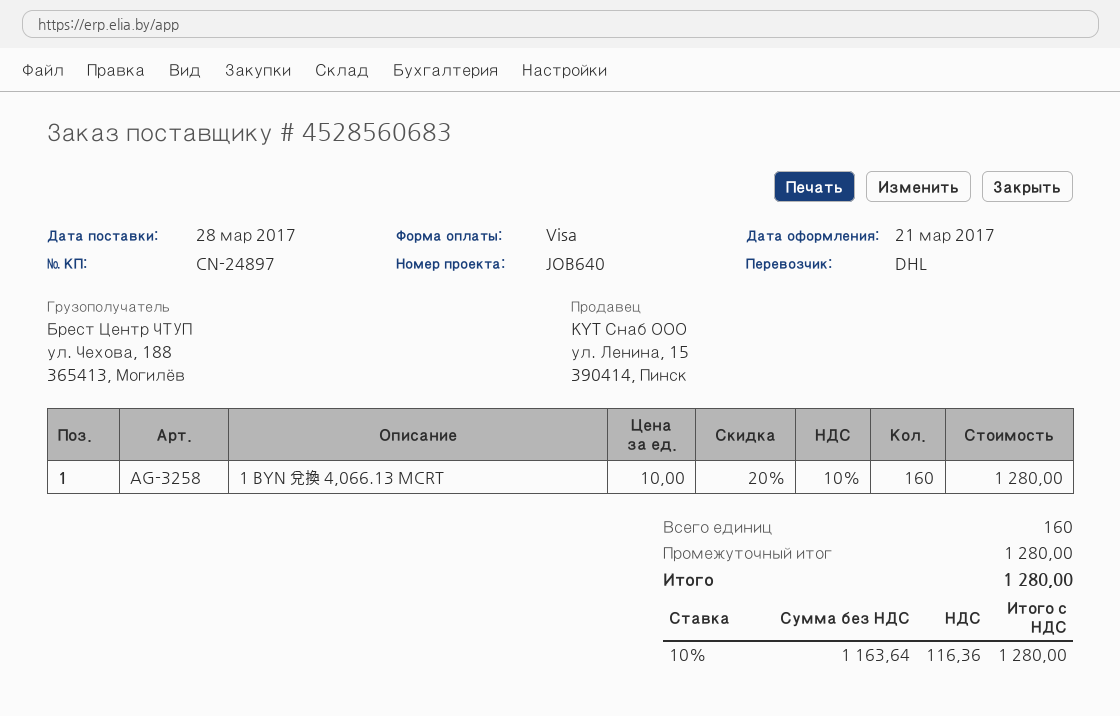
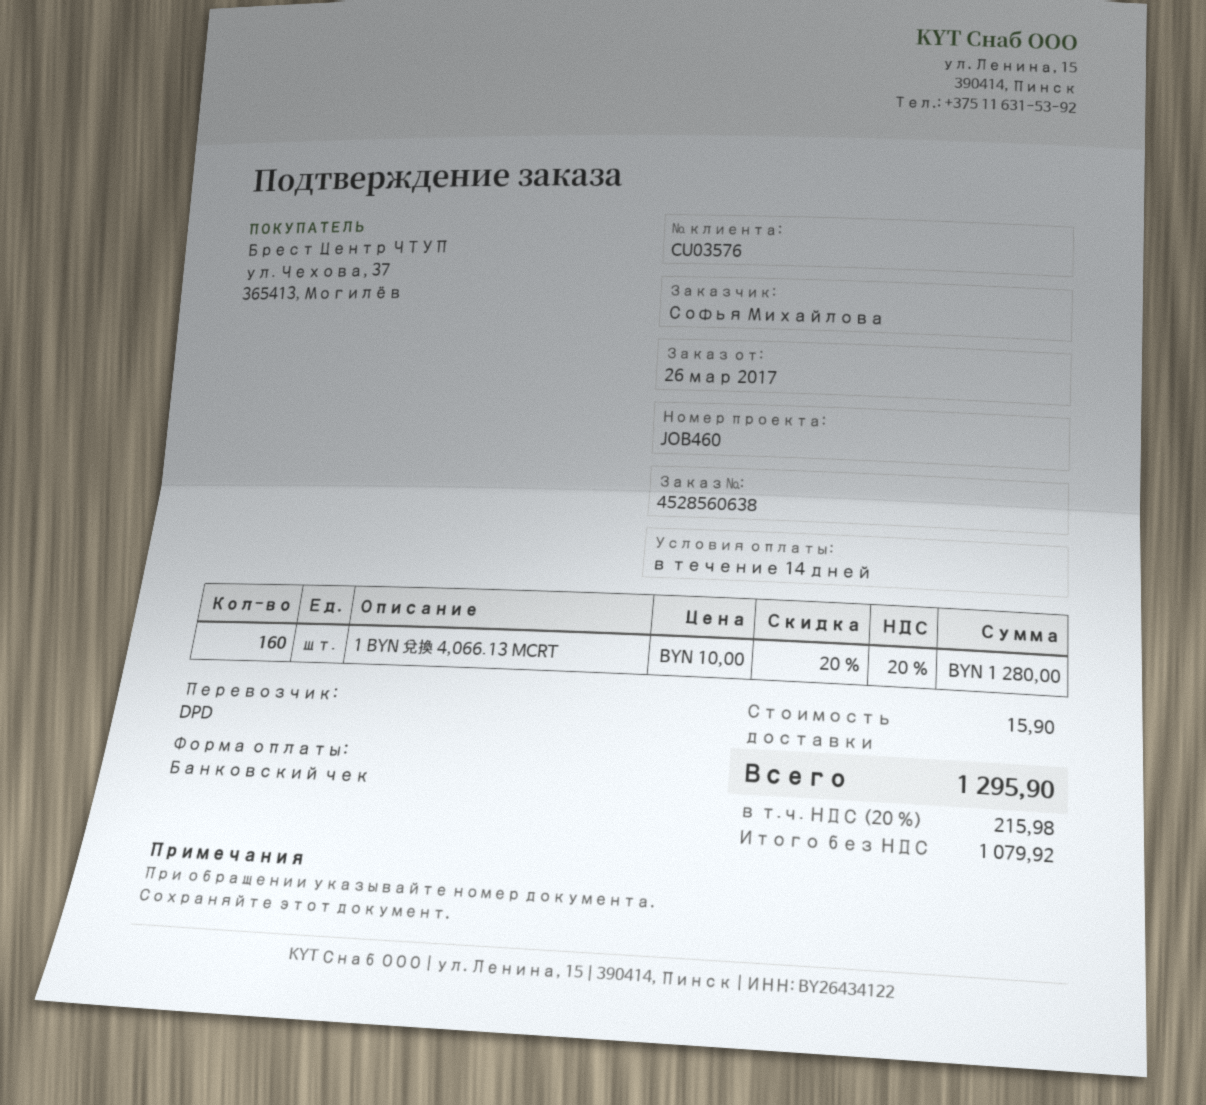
order number: 4528560683 -> 4528560638
order date: 2017-03-21 -> 2017-03-26
reference: JOB640 -> JOB460
payment method: Visa -> cheque
shipping method: DHL -> DPD
shipping: none -> 15.90
net: 1163.64 -> 1079.92
tax: 10% = 116.36 -> 20% = 215.98
total: 1280.00 -> 1295.90

